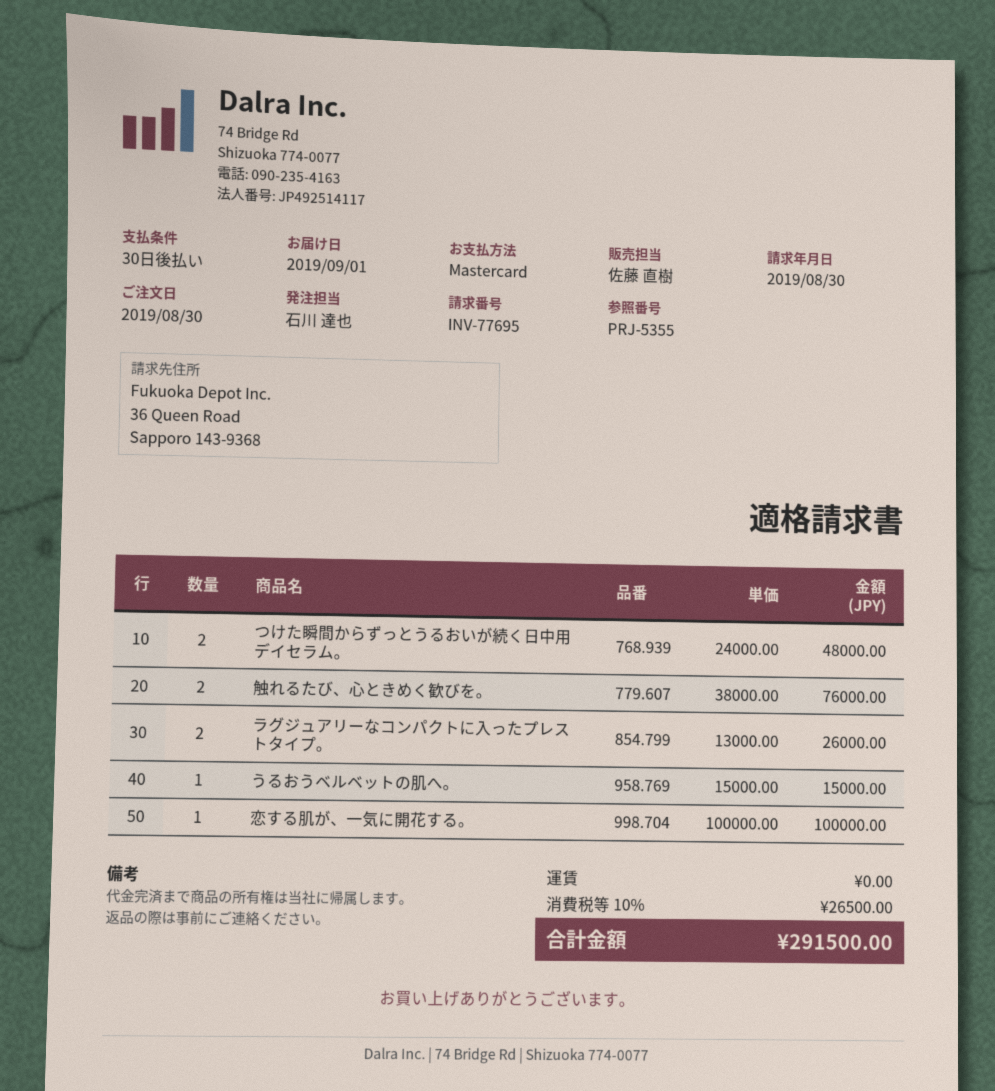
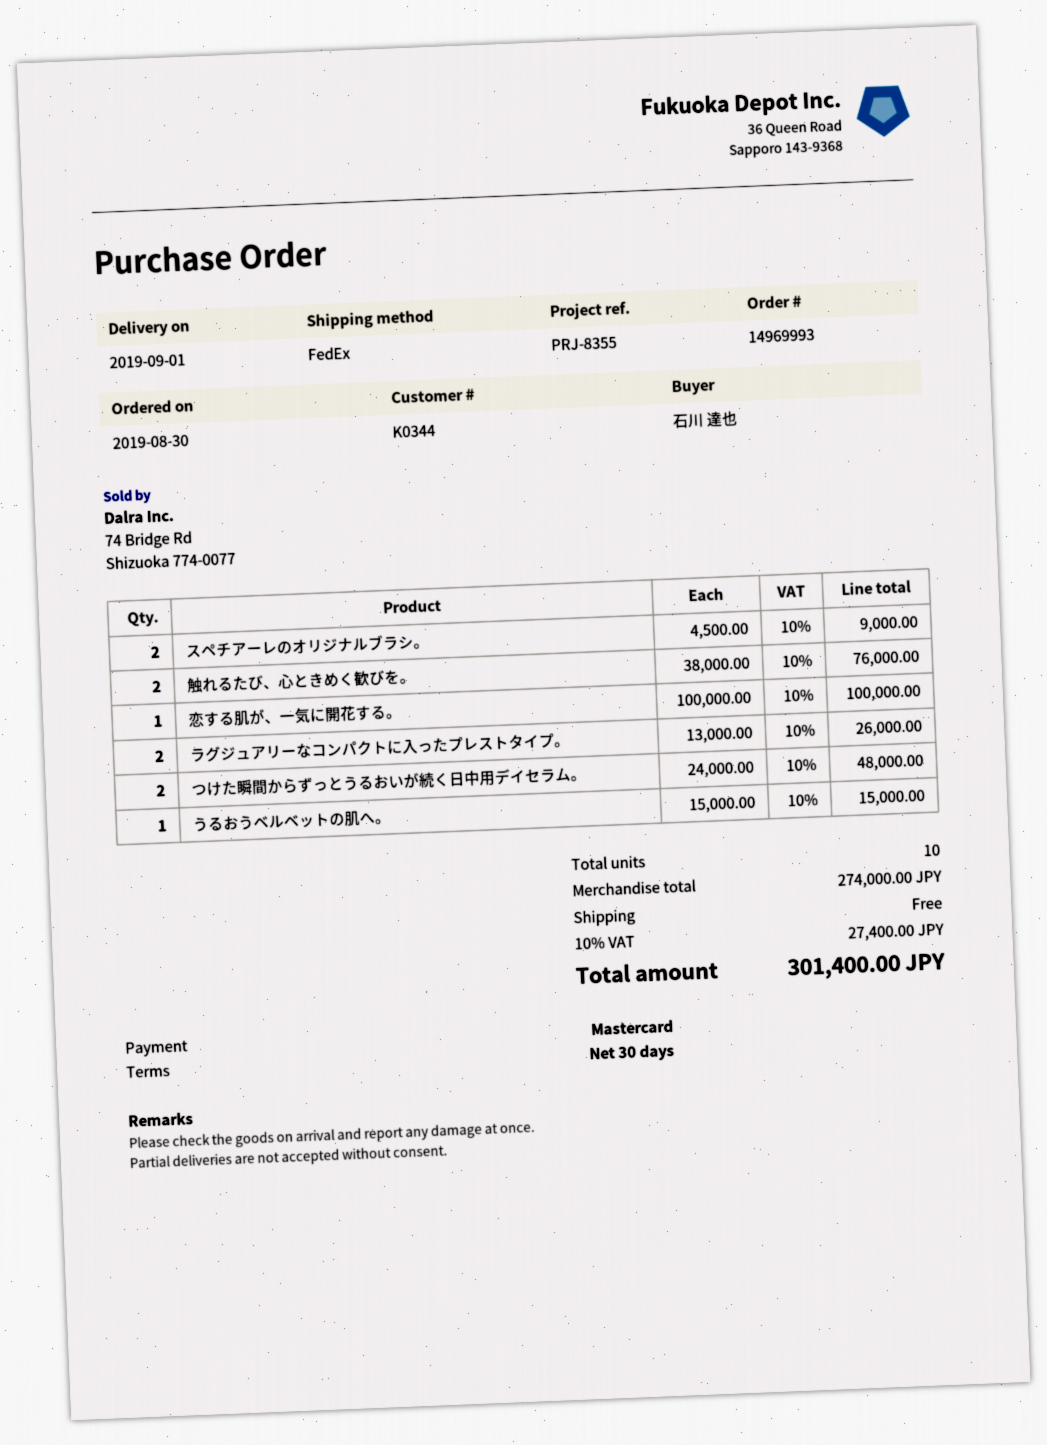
reference: PRJ-5355 -> PRJ-8355
スペチアーレのオリジナルブラシ。: none -> 2 x 4500.00 = 9000.00
tax: 10% = 26500.00 -> 10% = 27400.00
total: 291500.00 -> 301400.00

